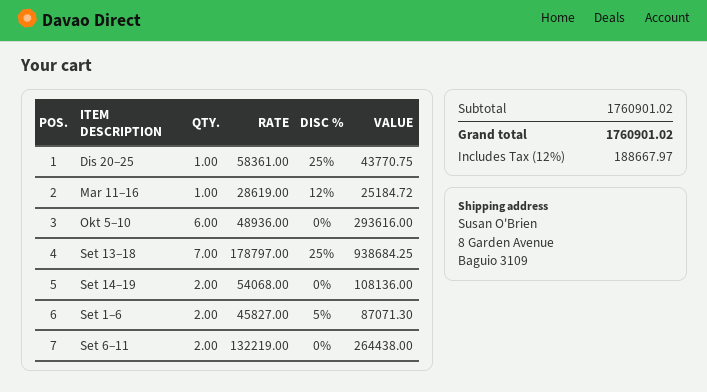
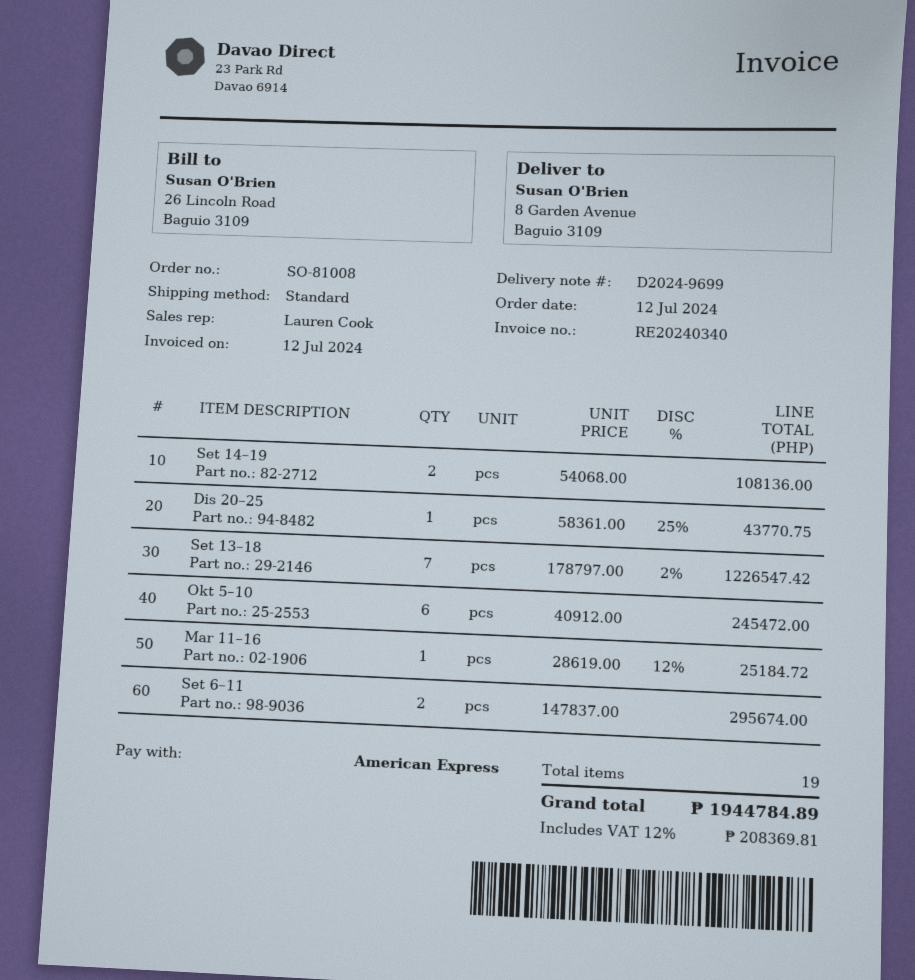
Okt 5–10: 6 x 48936.00 = 293616.00 -> 6 x 40912.00 = 245472.00
Set 13–18: 7 x 178797.00 - 25% = 938684.25 -> 7 x 178797.00 - 2% = 1226547.42
Set 1–6: 2 x 45827.00 - 5% = 87071.30 -> none
Set 6–11: 2 x 132219.00 = 264438.00 -> 2 x 147837.00 = 295674.00
tax: 12% = 188667.97 -> 12% = 208369.81
total: 1760901.02 -> 1944784.89

